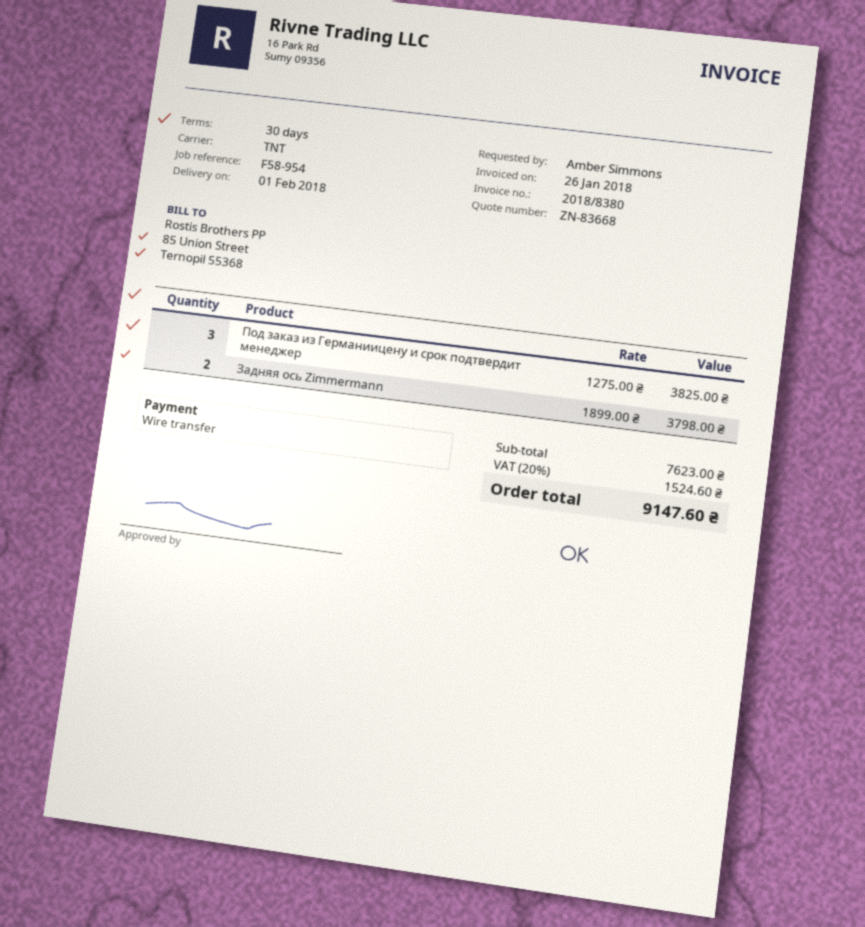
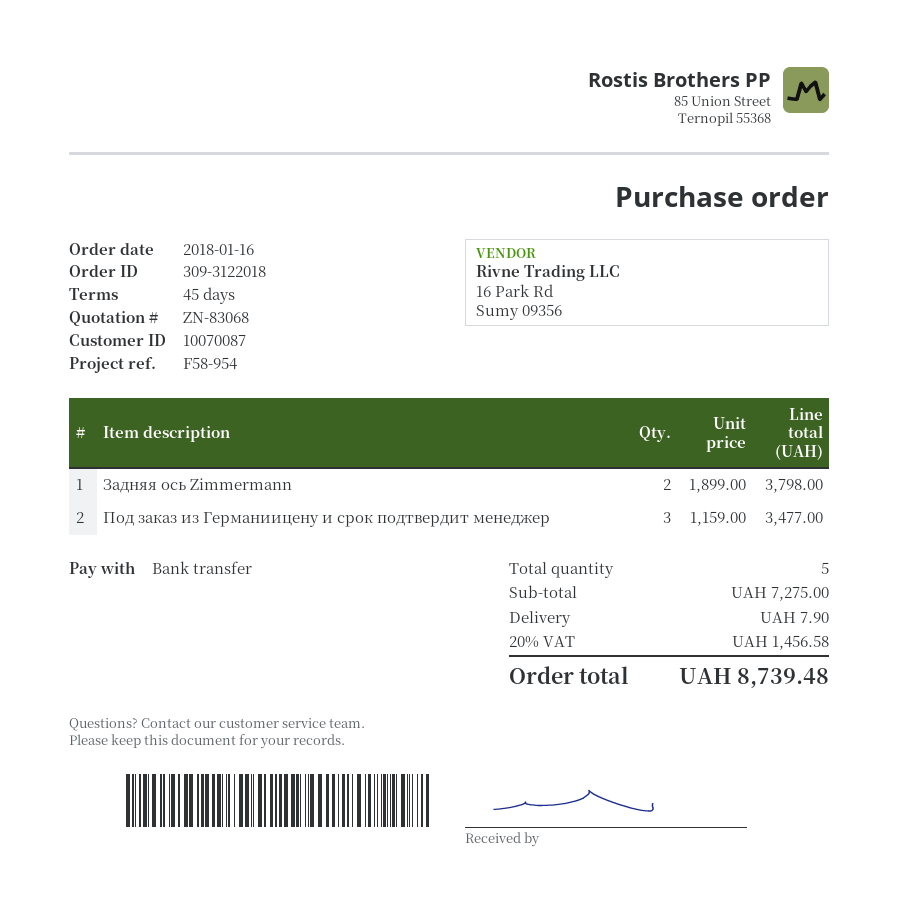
quote number: ZN-83668 -> ZN-83068
payment terms: 30 days -> 45 days
Под заказ из Германиицену и срок подтвердит менеджер: 3 x 1275.00 = 3825.00 -> 3 x 1159.00 = 3477.00
subtotal: 7623.00 -> 7275.00
shipping: none -> 7.90
tax: 20% = 1524.60 -> 20% = 1456.58
total: 9147.60 -> 8739.48

